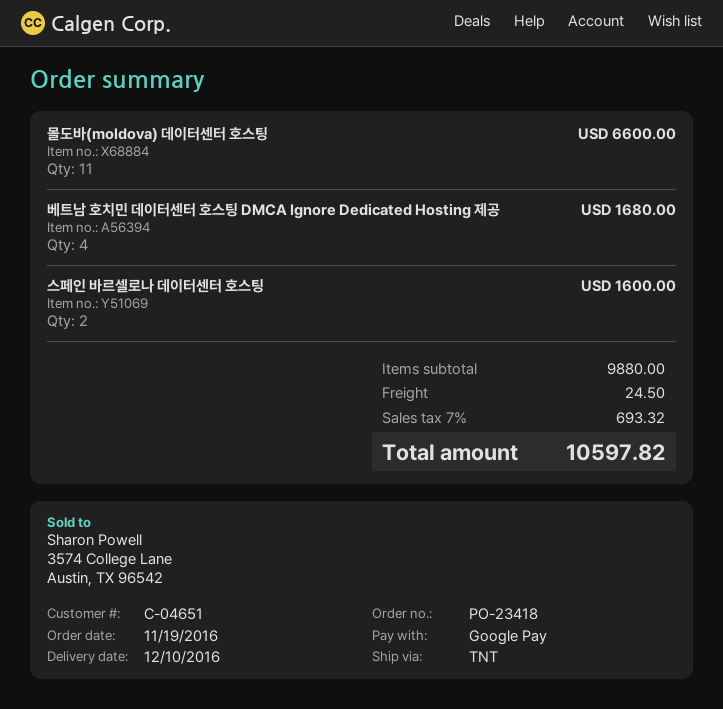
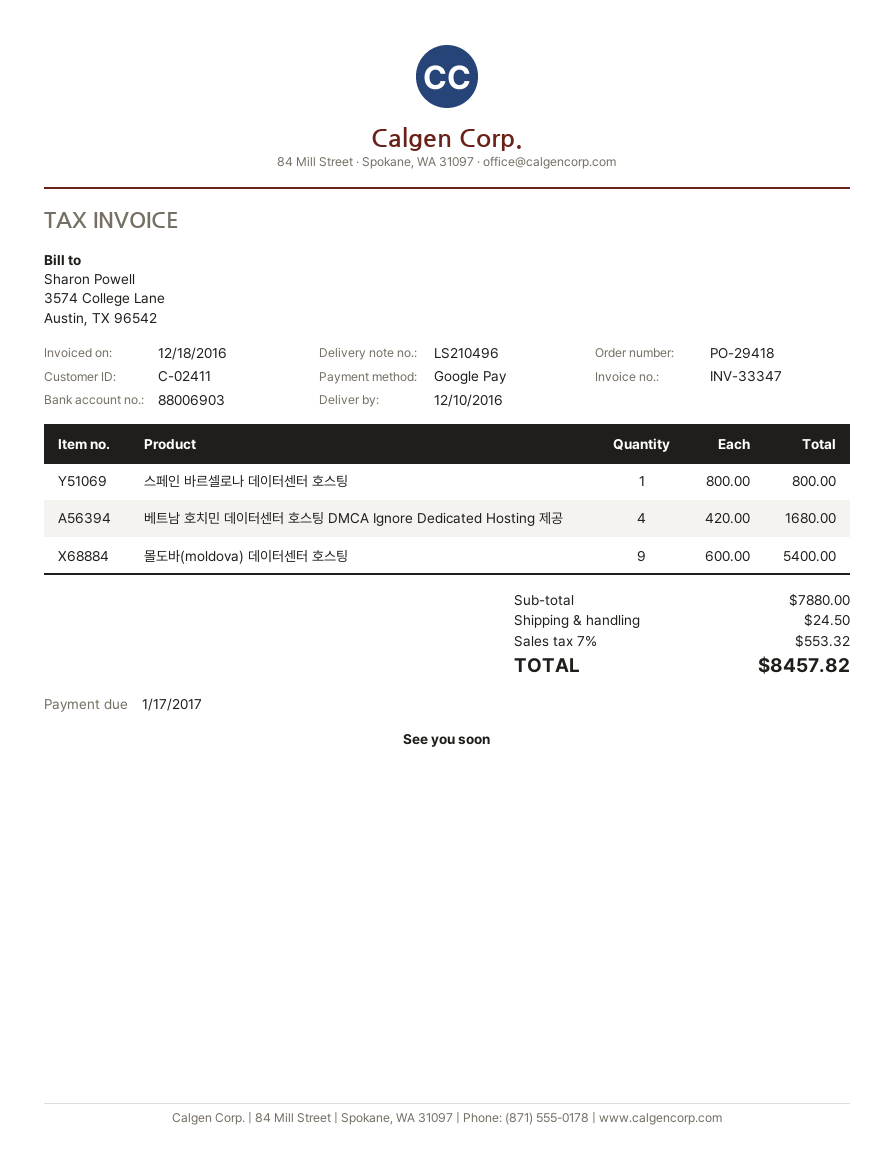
order number: PO-23418 -> PO-29418
customer number: C-04651 -> C-02411
몰도바(moldova) 데이터센터 호스팅: 11 for 6600.00 -> 9 for 5400.00
스페인 바르셀로나 데이터센터 호스팅: 2 for 1600.00 -> 1 for 800.00
subtotal: 9880.00 -> 7880.00
tax: 7% = 693.32 -> 7% = 553.32
total: 10597.82 -> 8457.82

